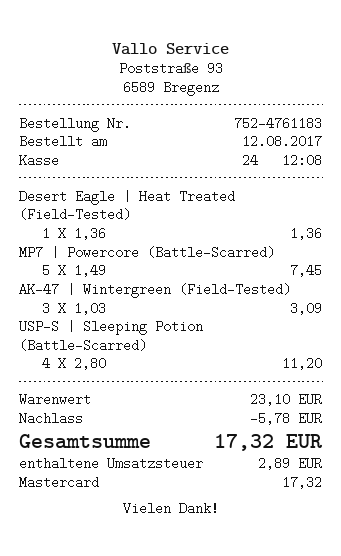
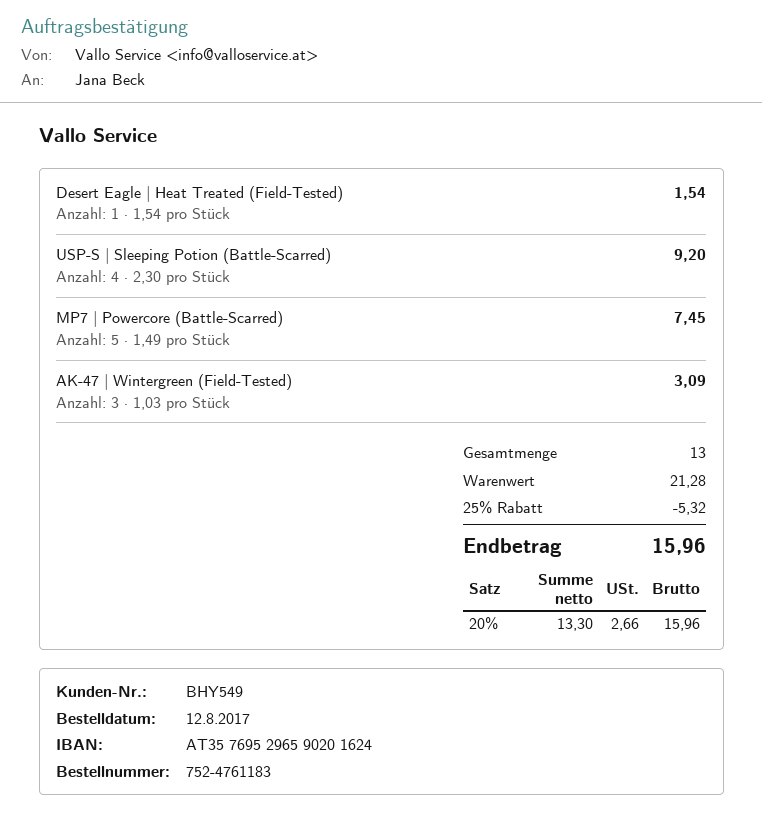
Desert Eagle | Heat Treated (Field-Tested): 1 x 1.36 = 1.36 -> 1 x 1.54 = 1.54
USP-S | Sleeping Potion (Battle-Scarred): 4 x 2.80 = 11.20 -> 4 x 2.30 = 9.20
subtotal: 23.10 -> 21.28
discount: 5.78 -> 5.32
tax: 2.89 -> 2.66
total: 17.32 -> 15.96

